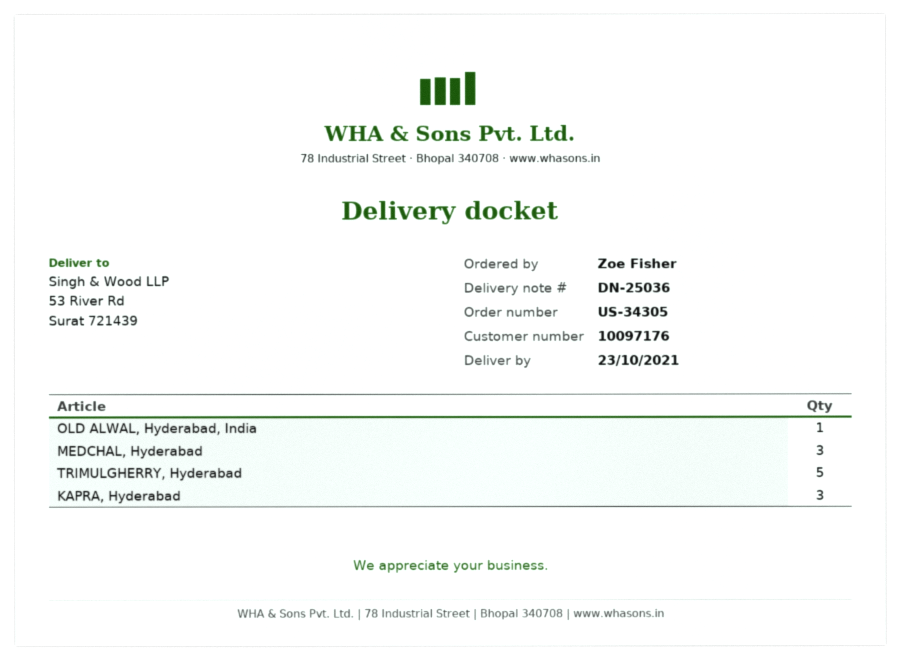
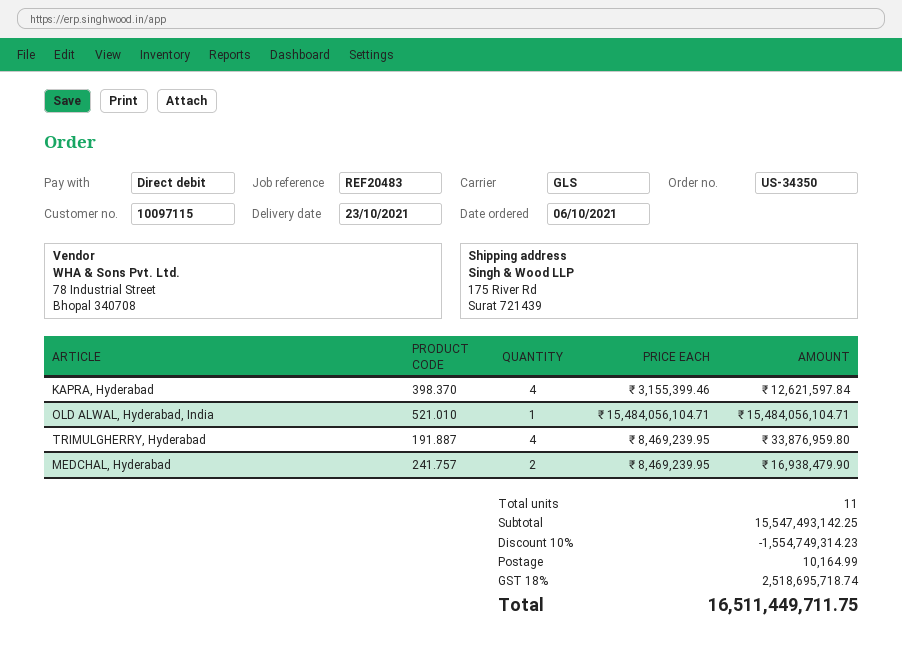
order number: US-34305 -> US-34350
customer number: 10097176 -> 10097115
ship to: 53 River Rd, Surat 721439 -> 175 River Rd, Surat 721439
MEDCHAL, Hyderabad: 3 -> 2
TRIMULGHERRY, Hyderabad: 5 -> 4
KAPRA, Hyderabad: 3 -> 4

